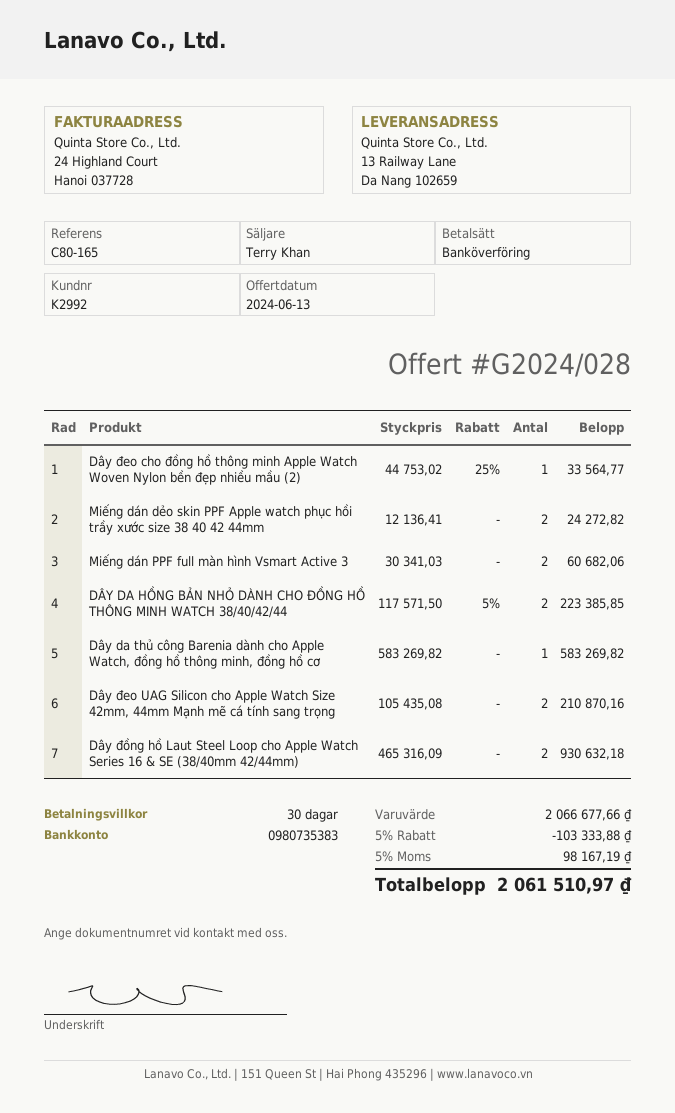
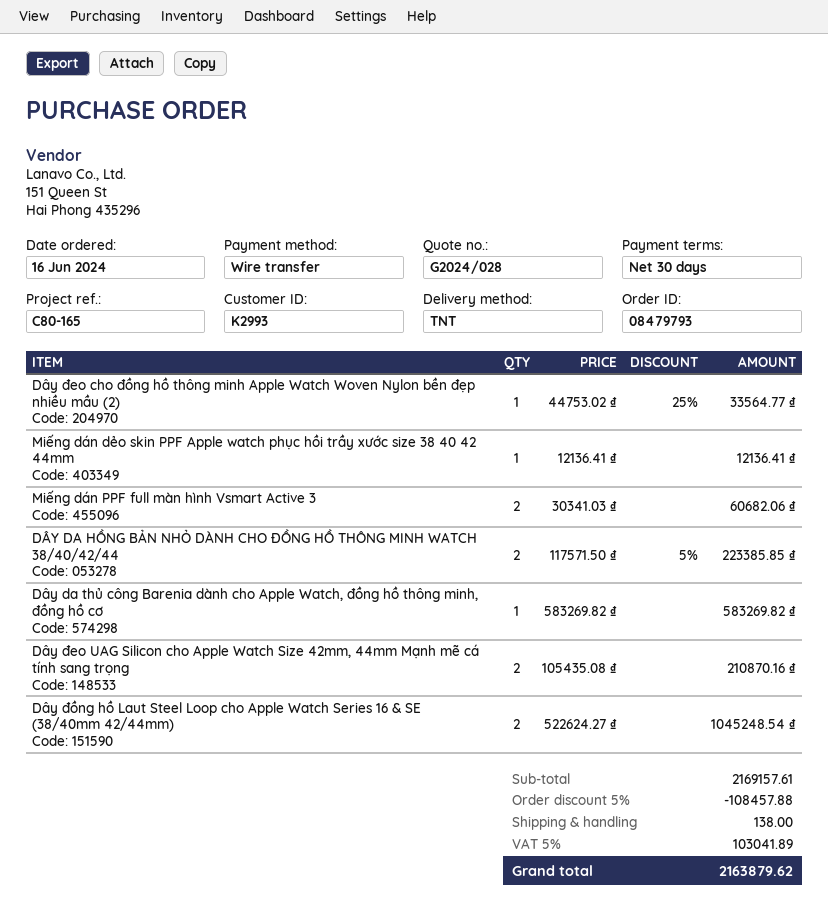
customer number: K2992 -> K2993
Miếng dán dẻo skin PPF Apple watch phục hồi trầy xước size 38 40 42 44mm: 2 x 12136.41 = 24272.82 -> 1 x 12136.41 = 12136.41
Dây đồng hồ Laut Steel Loop cho Apple Watch Series 16 & SE (38/40mm 42/44mm): 2 x 465316.09 = 930632.18 -> 2 x 522624.27 = 1045248.54
subtotal: 2066677.66 -> 2169157.61
discount: 5% = 103333.88 -> 5% = 108457.88
shipping: none -> 138.00
tax: 5% = 98167.19 -> 5% = 103041.89
total: 2061510.97 -> 2163879.62

